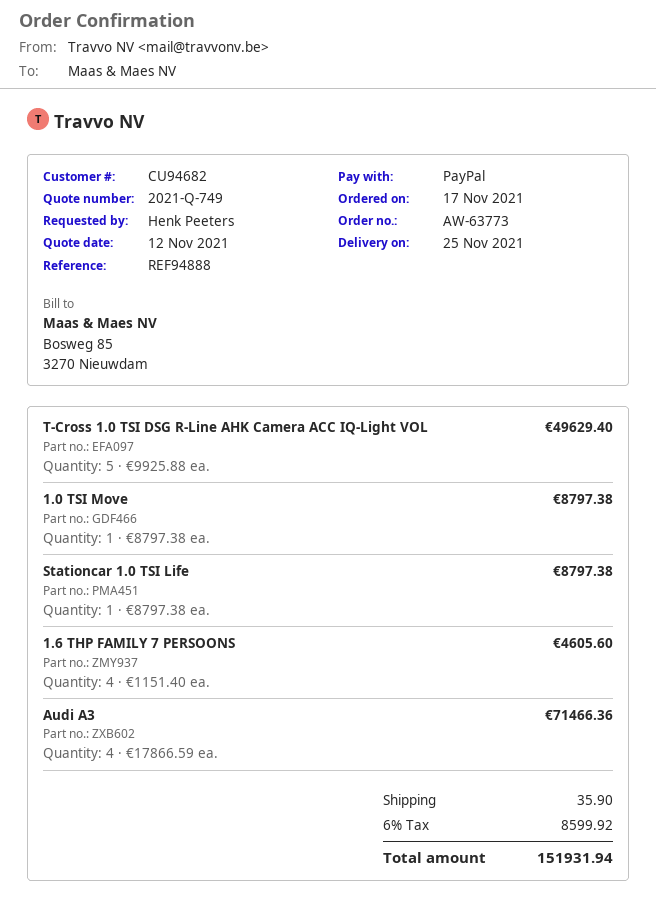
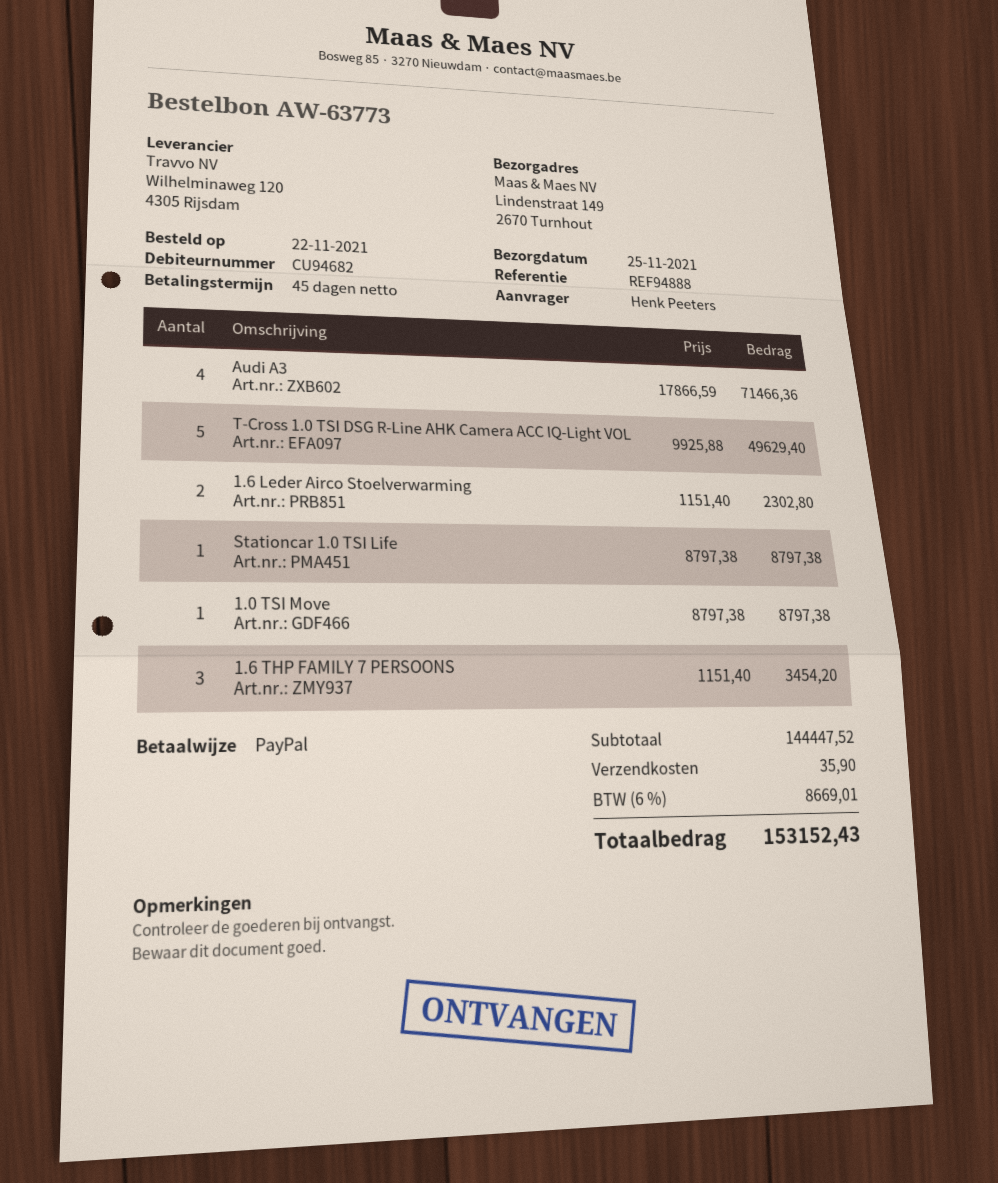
order date: 2021-11-17 -> 2021-11-22
1.6 THP FAMILY 7 PERSOONS: 4 x 1151.40 = 4605.60 -> 3 x 1151.40 = 3454.20
1.6 Leder Airco Stoelverwarming: none -> 2 x 1151.40 = 2302.80
tax: 6% = 8599.92 -> 6% = 8669.01
total: 151931.94 -> 153152.43

